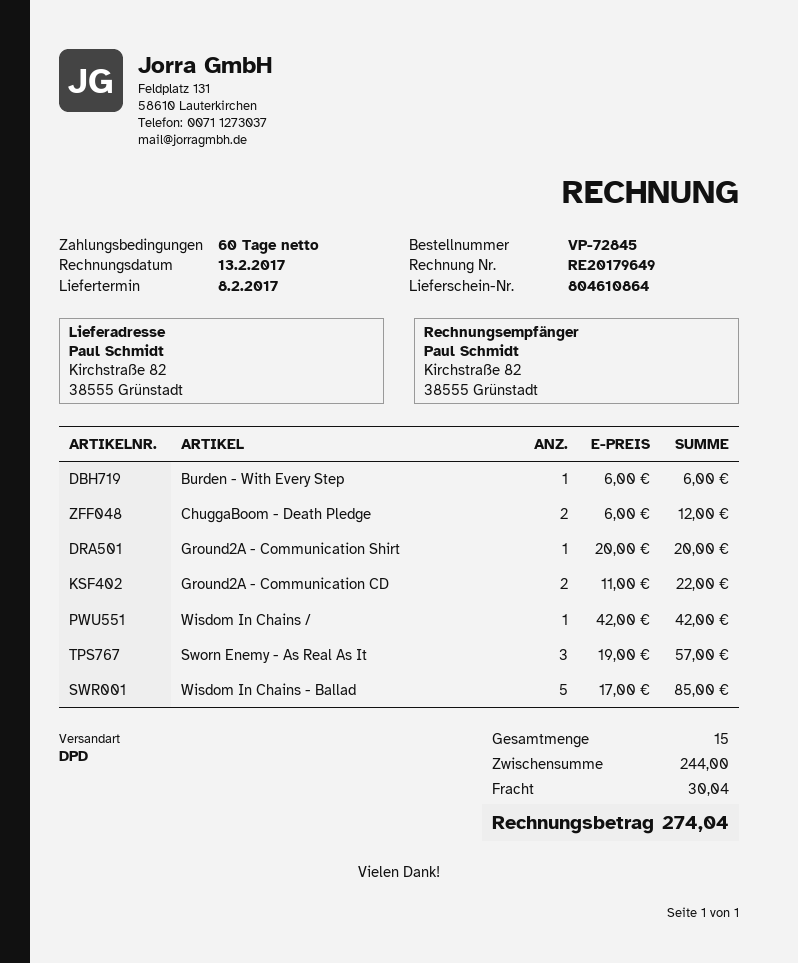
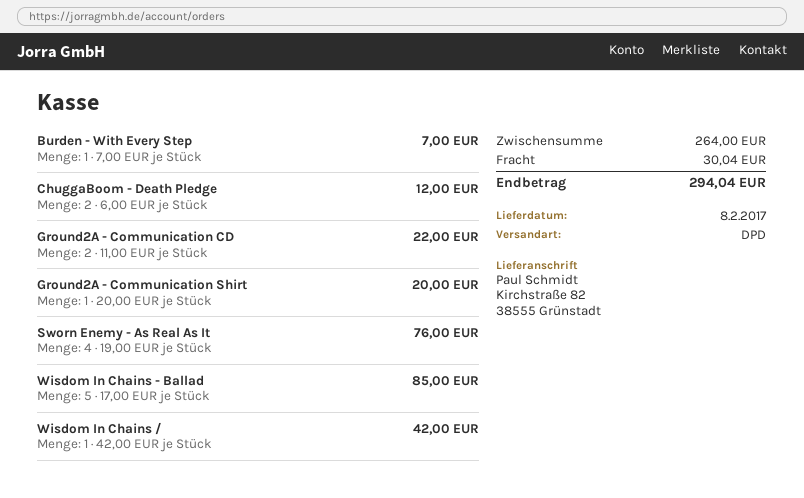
Burden - With Every Step: 1 x 6.00 = 6.00 -> 1 x 7.00 = 7.00
Sworn Enemy - As Real As It: 3 x 19.00 = 57.00 -> 4 x 19.00 = 76.00
subtotal: 244.00 -> 264.00
total: 274.04 -> 294.04

